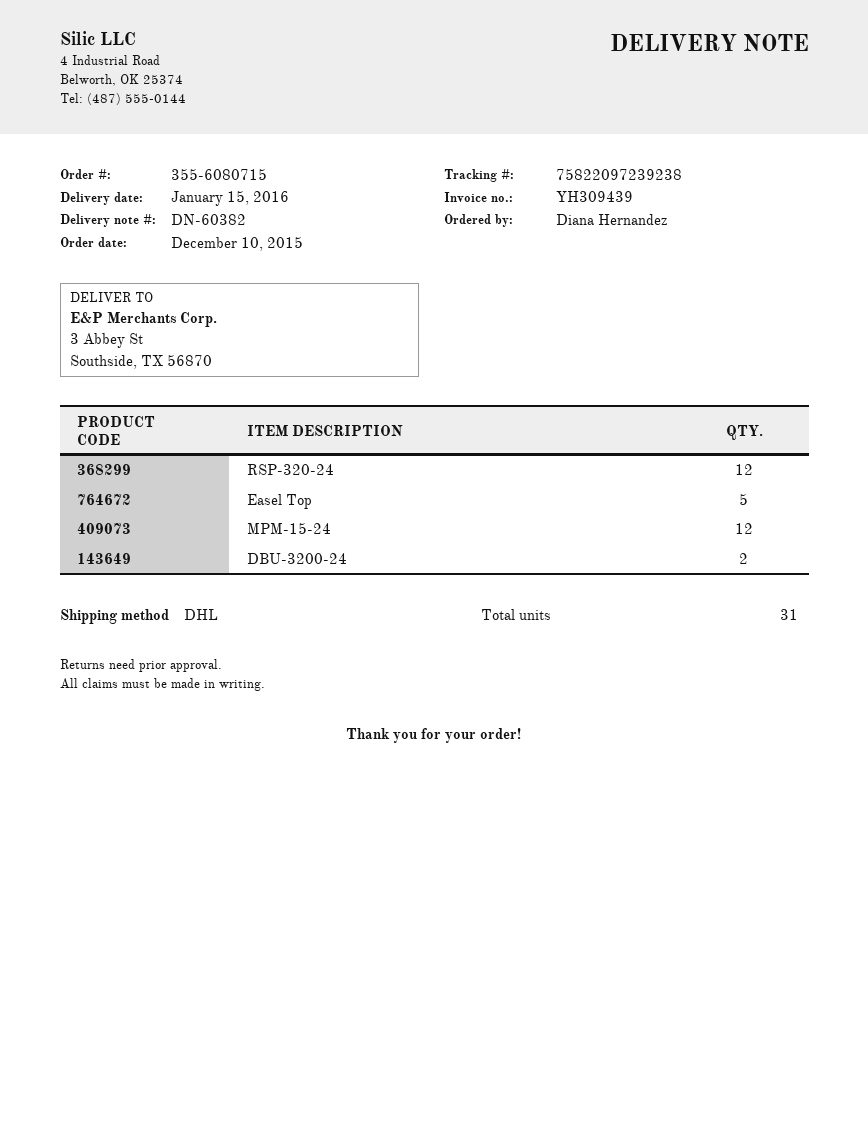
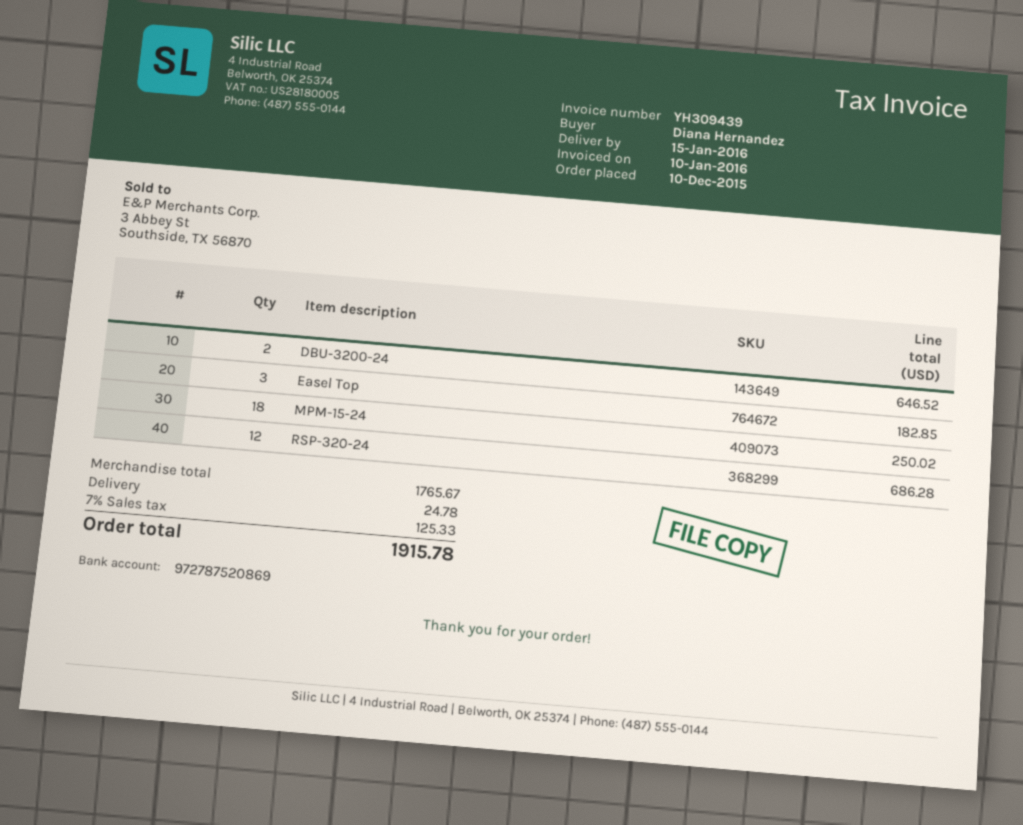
Easel Top: 5 -> 3
MPM-15-24: 12 -> 18

